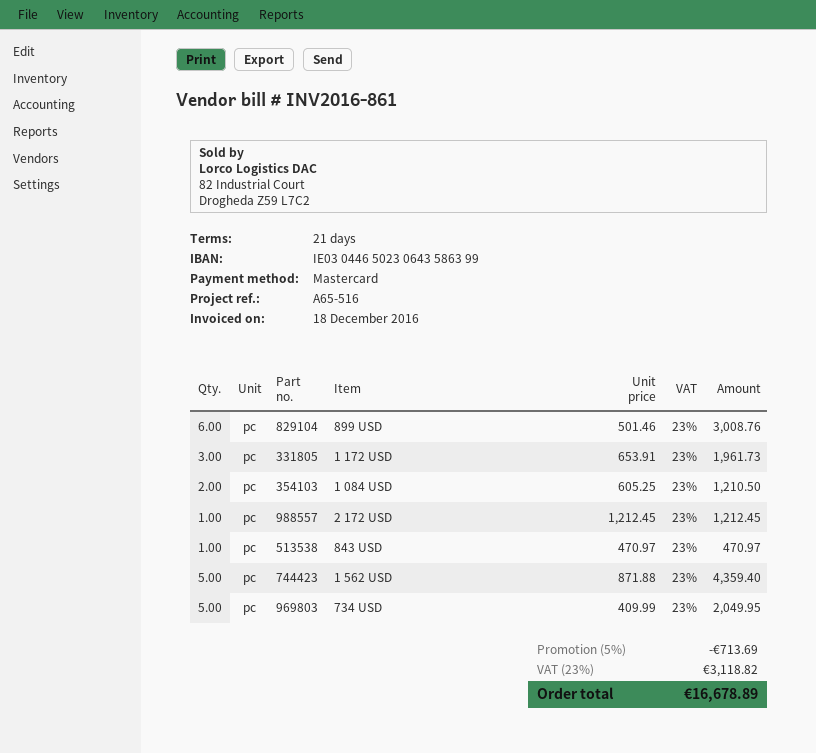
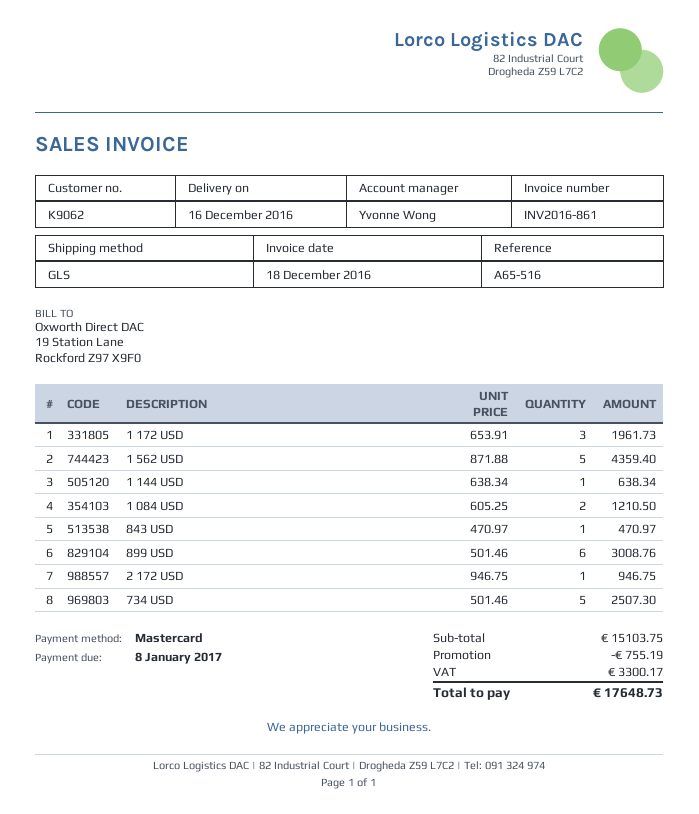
2 172 USD: 1 x 1212.45 = 1212.45 -> 1 x 946.75 = 946.75
734 USD: 5 x 409.99 = 2049.95 -> 5 x 501.46 = 2507.30
1 144 USD: none -> 1 x 638.34 = 638.34
discount: 713.69 -> 755.19
tax: 3118.82 -> 3300.17
total: 16678.89 -> 17648.73

